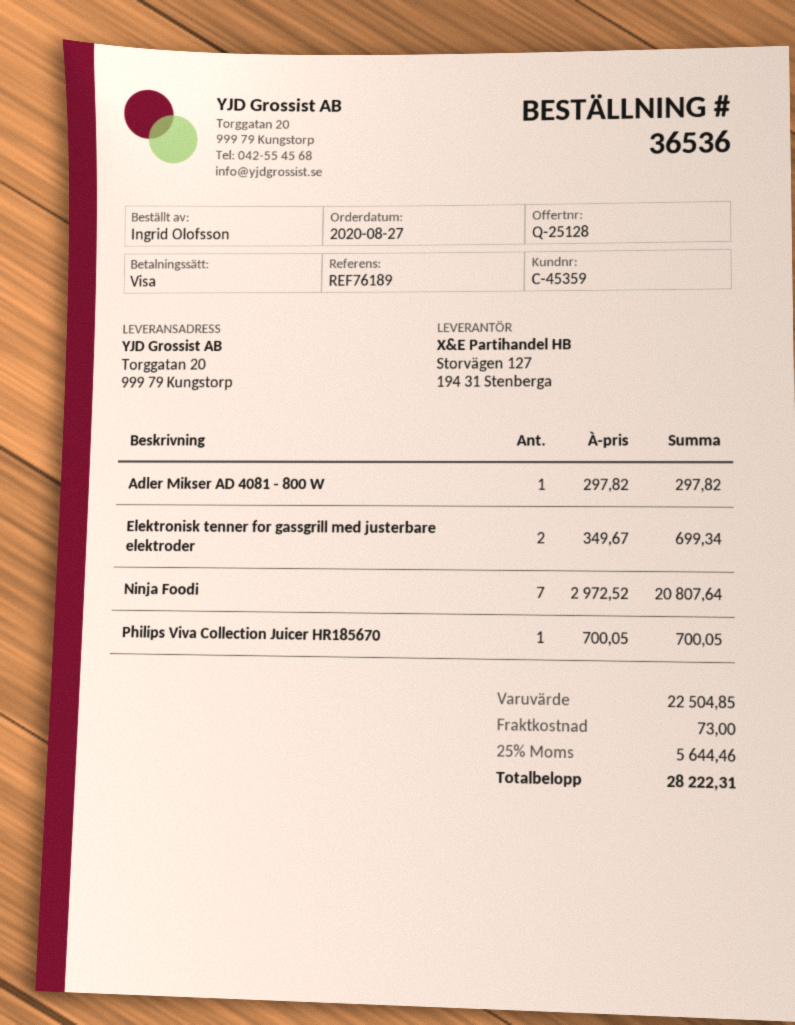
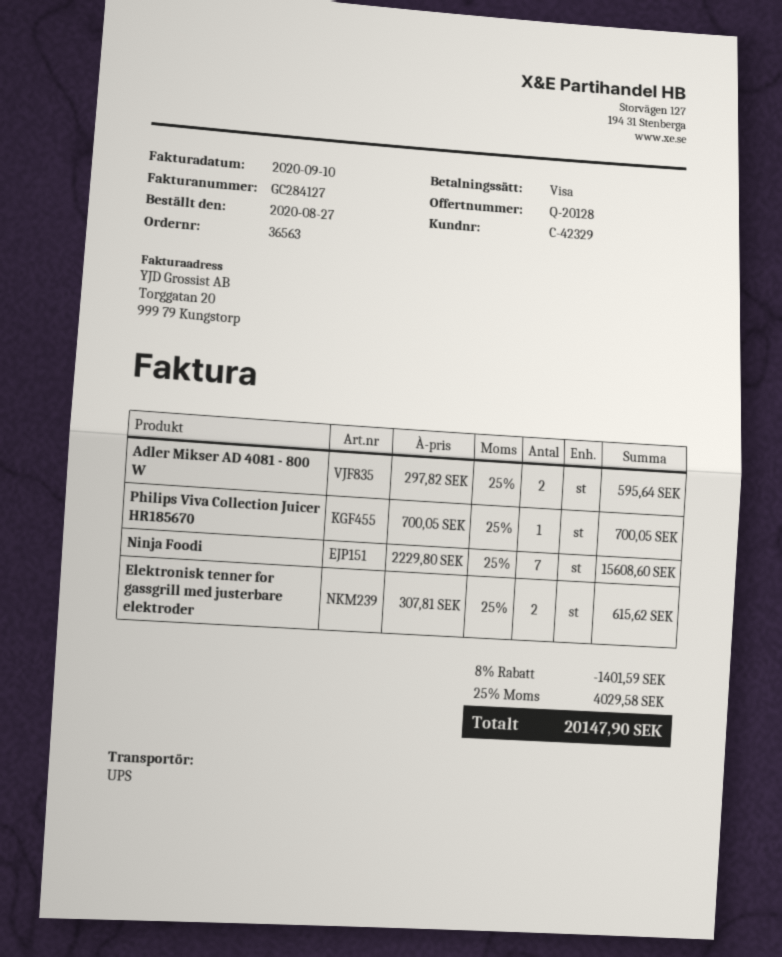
quote number: Q-25128 -> Q-20128
order number: 36536 -> 36563
customer number: C-45359 -> C-42329
Adler Mikser AD 4081 - 800 W: 1 x 297.82 = 297.82 -> 2 x 297.82 = 595.64
Elektronisk tenner for gassgrill med justerbare elektroder: 2 x 349.67 = 699.34 -> 2 x 307.81 = 615.62
Ninja Foodi: 7 x 2972.52 = 20807.64 -> 7 x 2229.80 = 15608.60
discount: none -> 8% = 1401.59
shipping: 73.00 -> none
tax: 25% = 5644.46 -> 25% = 4029.58
total: 28222.31 -> 20147.90

